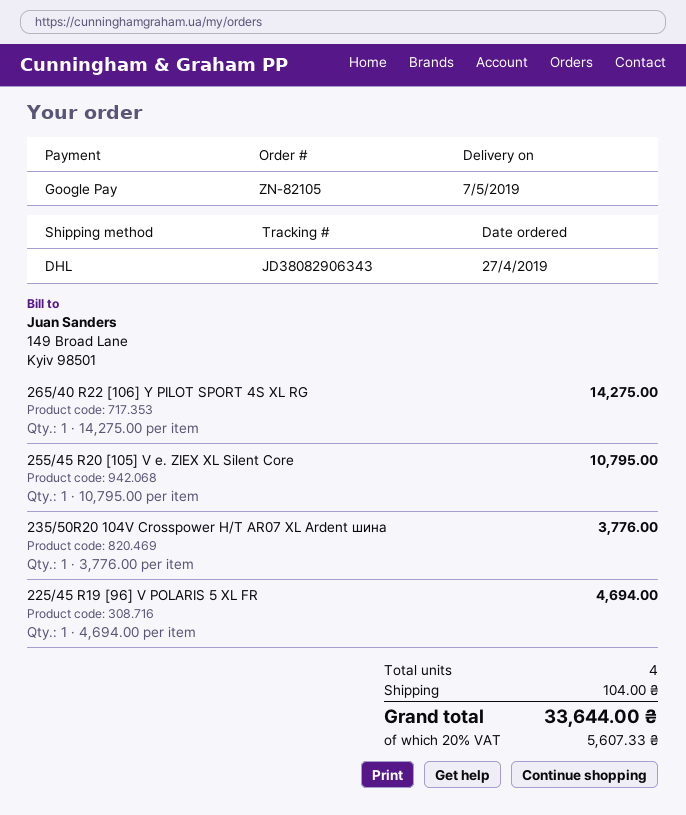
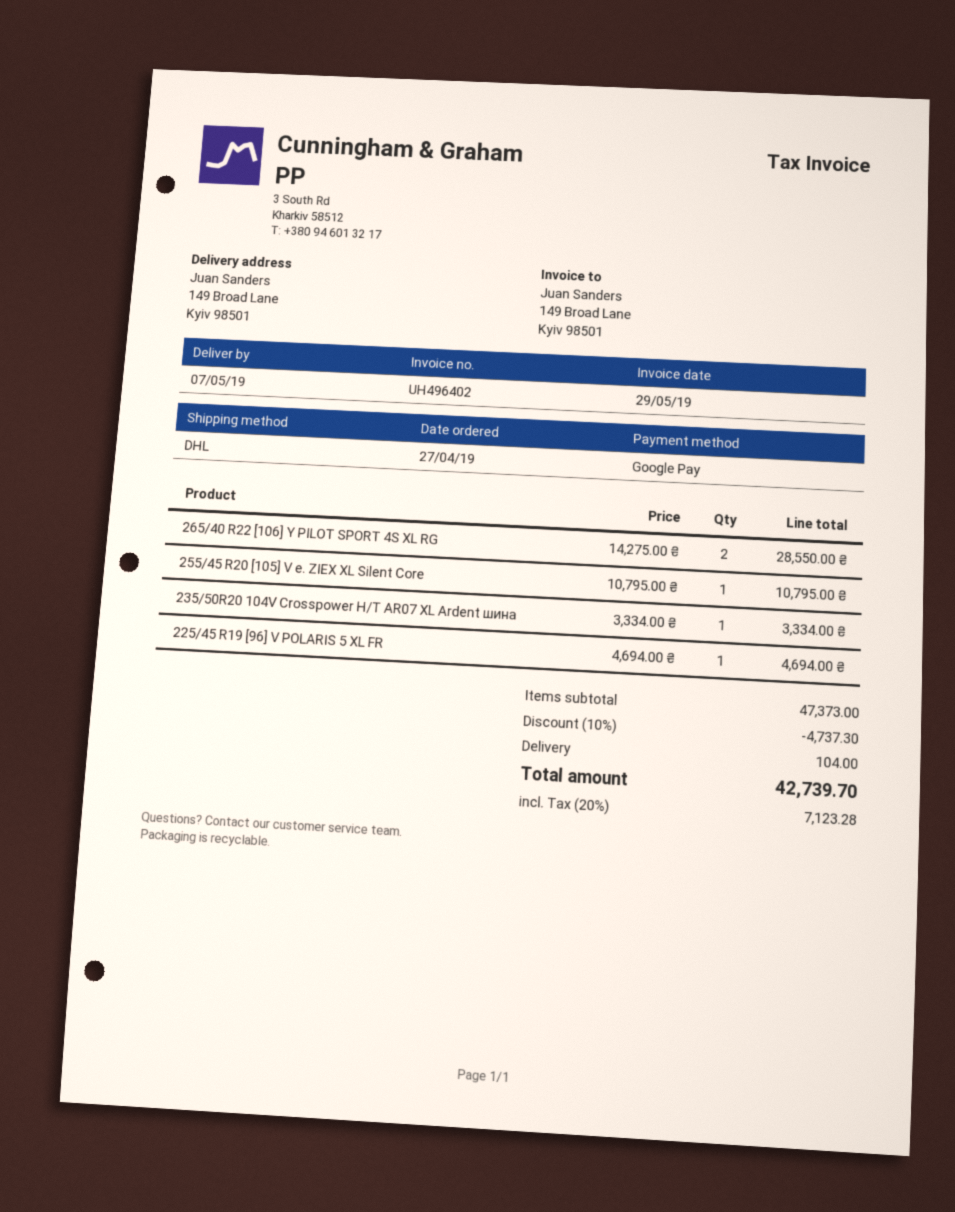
265/40 R22 [106] Y PILOT SPORT 4S XL RG: 1 x 14275.00 = 14275.00 -> 2 x 14275.00 = 28550.00
235/50R20 104V Crosspower H/T AR07 XL Ardent шина: 1 x 3776.00 = 3776.00 -> 1 x 3334.00 = 3334.00
discount: none -> 10% = 4737.30
tax: 20% = 5607.33 -> 20% = 7123.28
total: 33644.00 -> 42739.70

